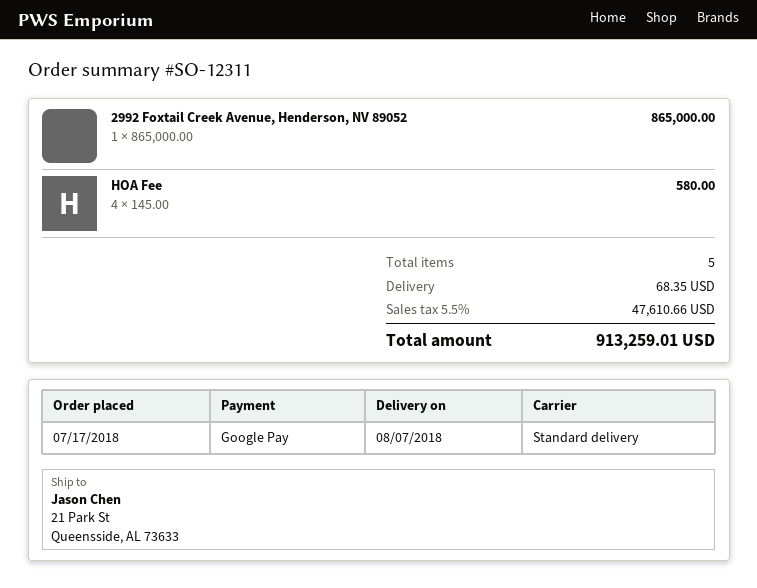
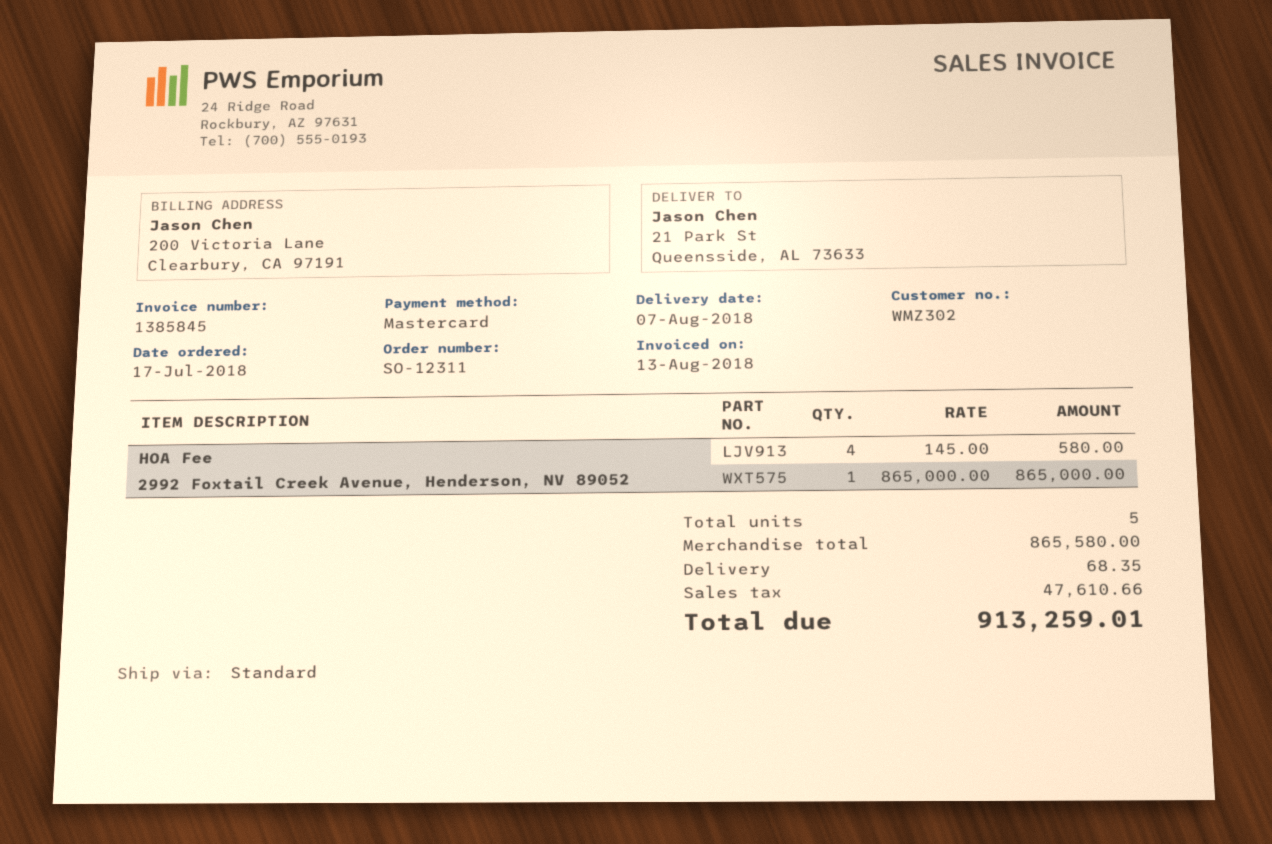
payment method: Google Pay -> Mastercard

